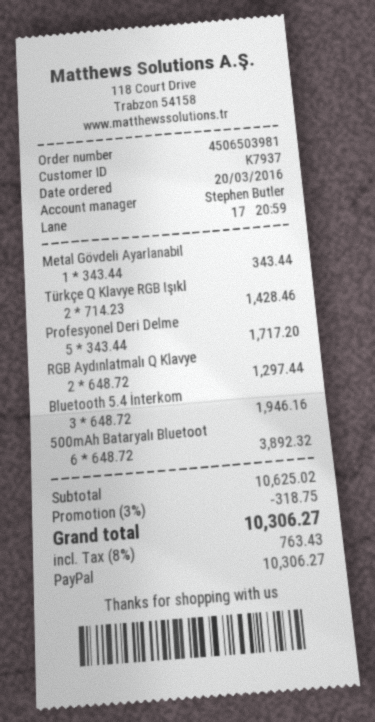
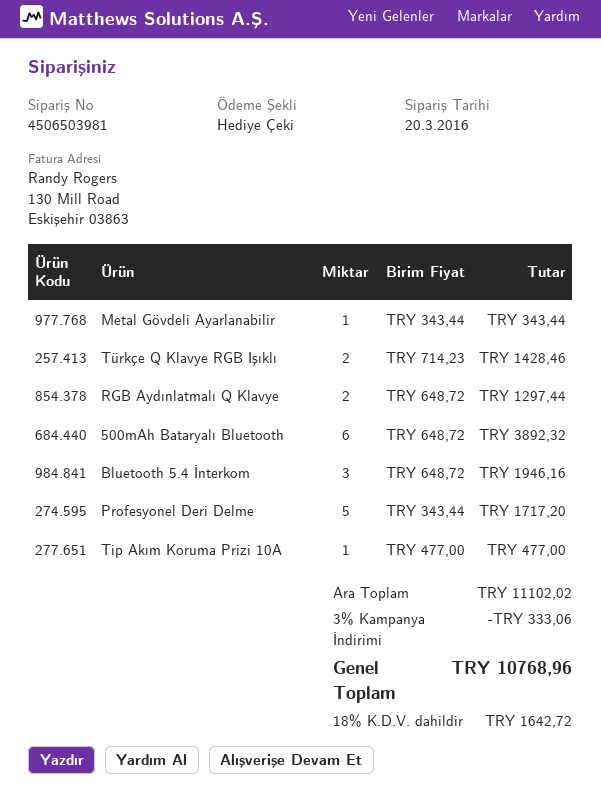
payment method: PayPal -> gift card
Tip Akım Koruma Prizi 10A: none -> 1 x 477.00 = 477.00
subtotal: 10625.02 -> 11102.02
discount: 3% = 318.75 -> 3% = 333.06
tax: 8% = 763.43 -> 18% = 1642.72
total: 10306.27 -> 10768.96

